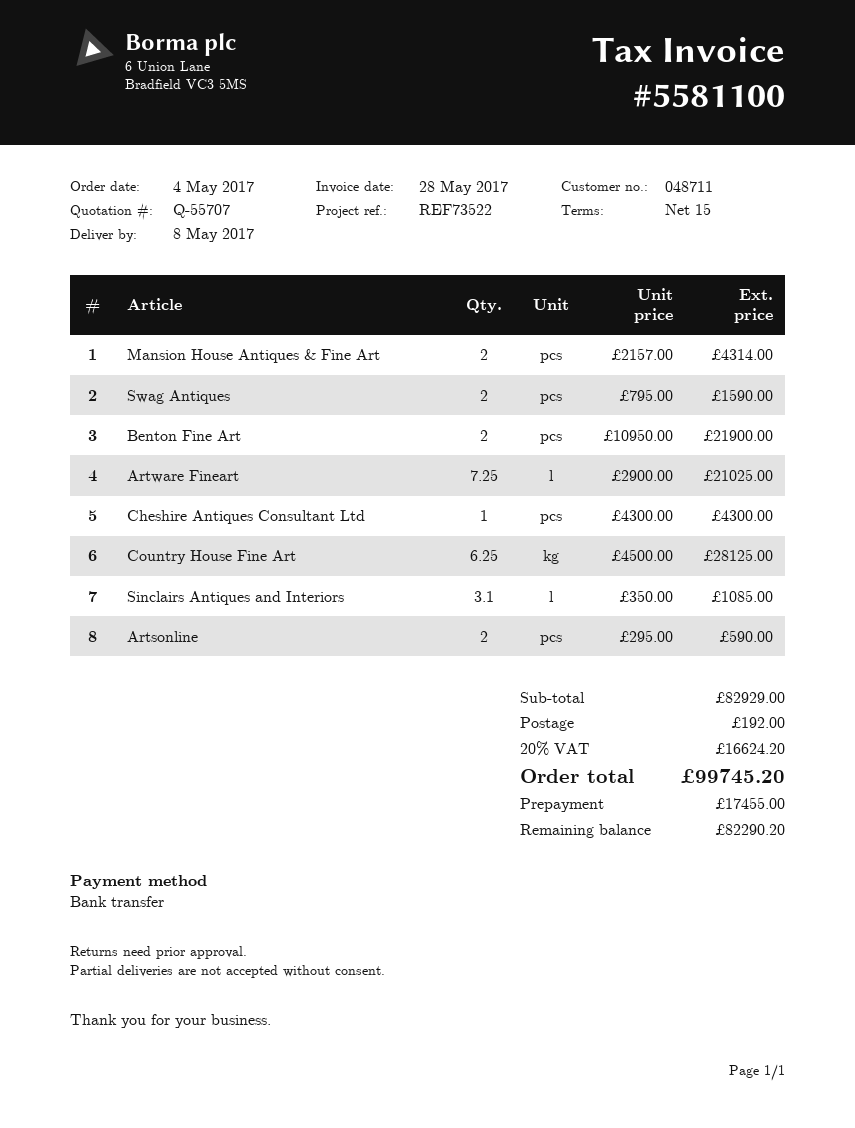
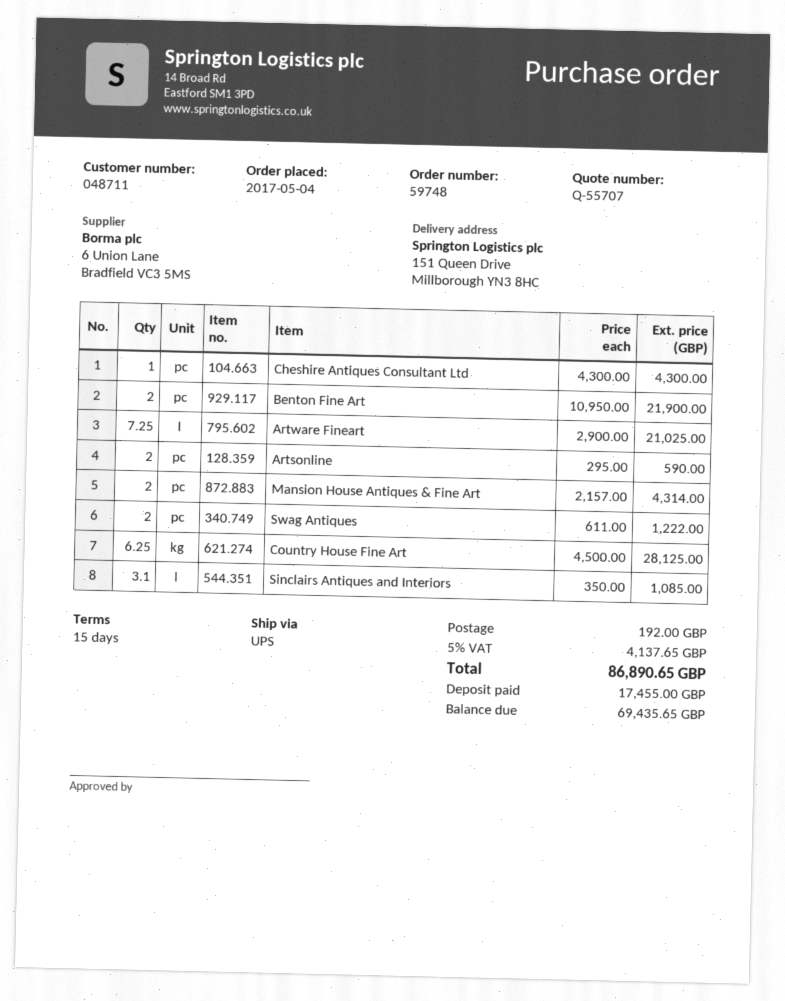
Swag Antiques: 2 x 795.00 = 1590.00 -> 2 x 611.00 = 1222.00
tax: 20% = 16624.20 -> 5% = 4137.65
total: 99745.20 -> 86890.65
balance: 82290.20 -> 69435.65

